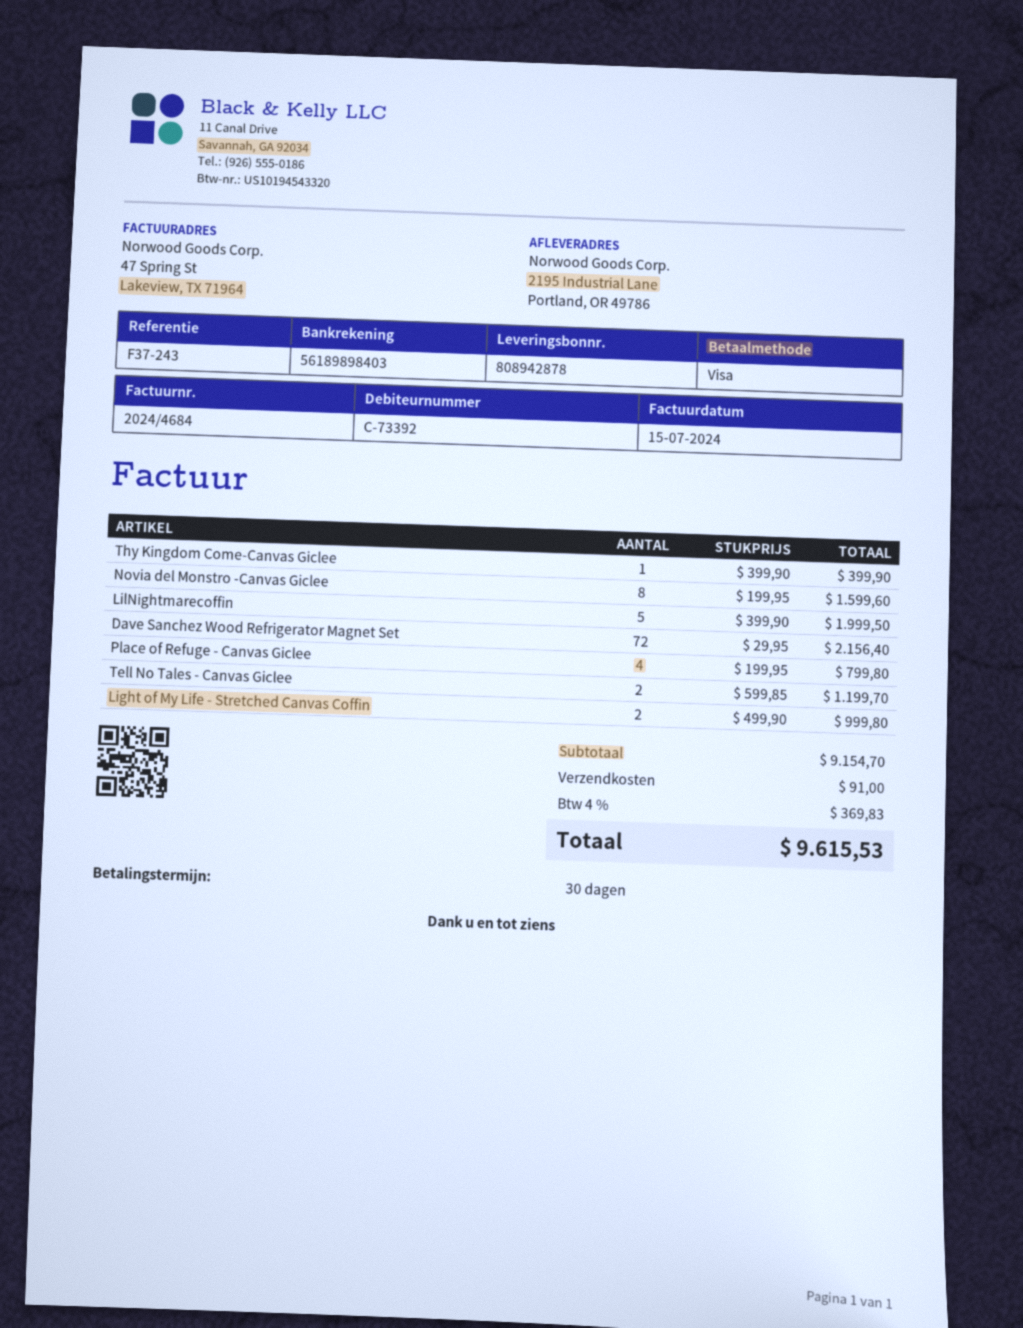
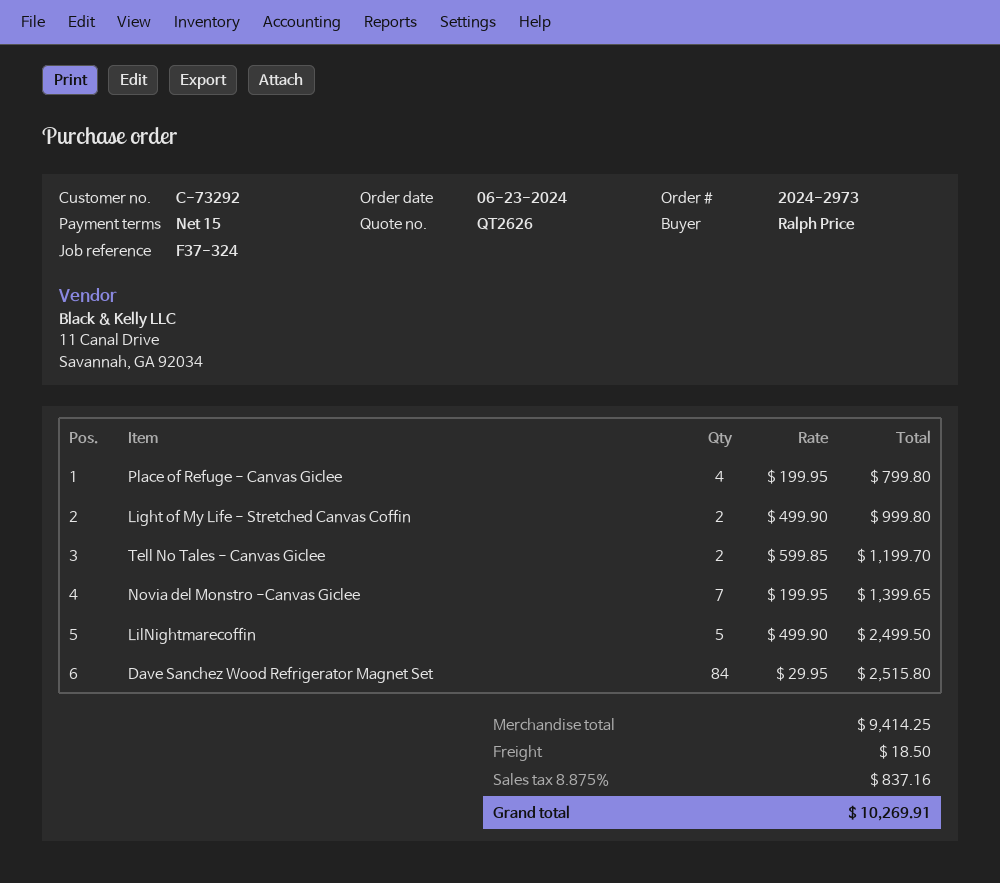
payment terms: 30 days -> 15 days
customer number: C-73392 -> C-73292
reference: F37-243 -> F37-324
Thy Kingdom Come-Canvas Giclee: 1 x 399.90 = 399.90 -> none
Novia del Monstro -Canvas Giclee: 8 x 199.95 = 1599.60 -> 7 x 199.95 = 1399.65
LilNightmarecoffin: 5 x 399.90 = 1999.50 -> 5 x 499.90 = 2499.50
Dave Sanchez Wood Refrigerator Magnet Set: 72 x 29.95 = 2156.40 -> 84 x 29.95 = 2515.80
subtotal: 9154.70 -> 9414.25
shipping: 91.00 -> 18.50
tax: 4% = 369.83 -> 8.875% = 837.16
total: 9615.53 -> 10269.91

